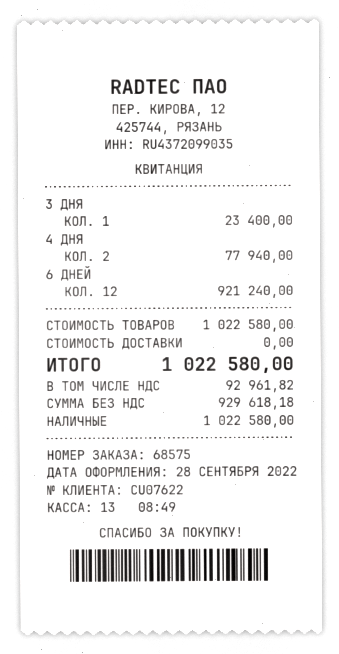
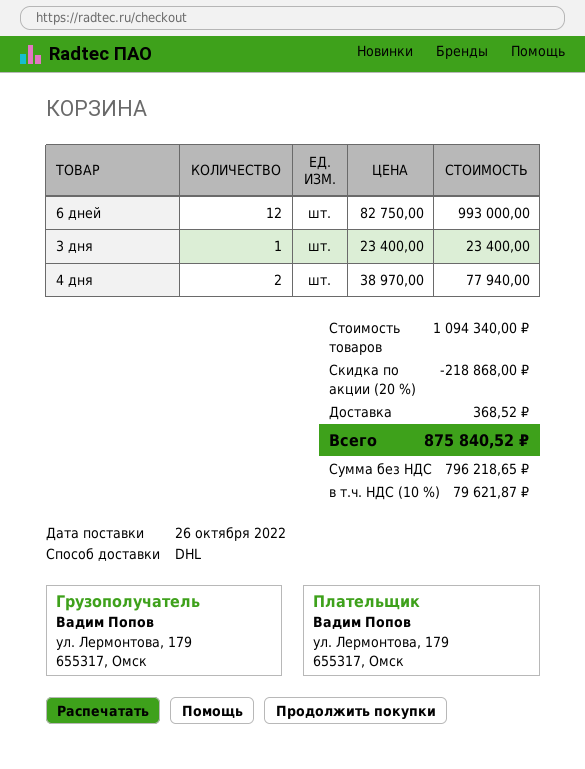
6 ДНЕЙ: 12 for 921240.00 -> 12 for 993000.00
subtotal: 1022580.00 -> 1094340.00
discount: none -> 20% = 218868.00
shipping: 0.00 -> 368.52
net: 929618.18 -> 796218.65
tax: 92961.82 -> 79621.87
total: 1022580.00 -> 875840.52

